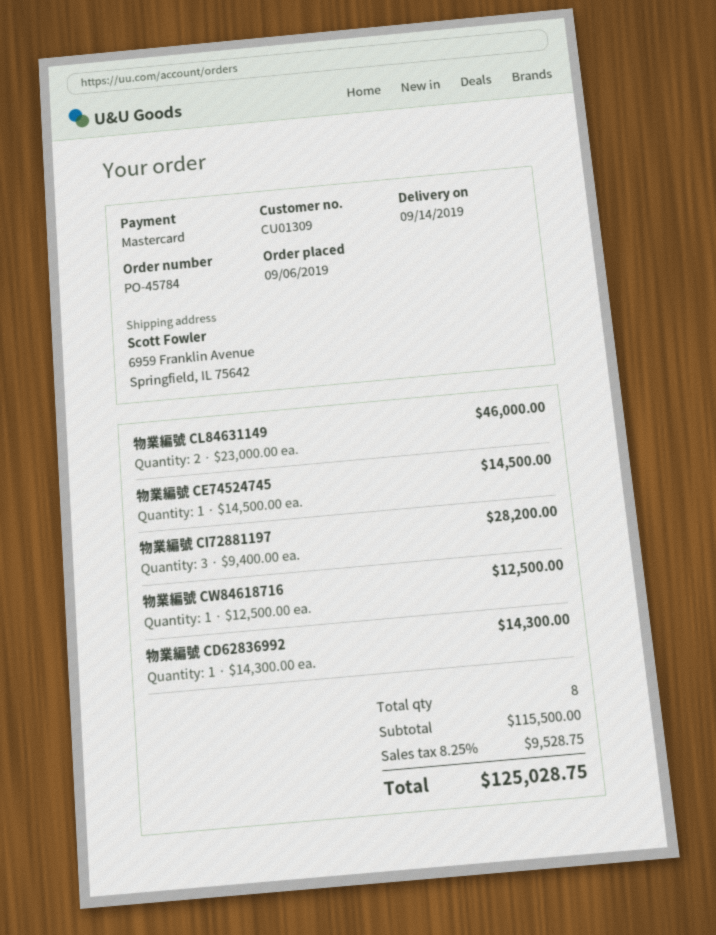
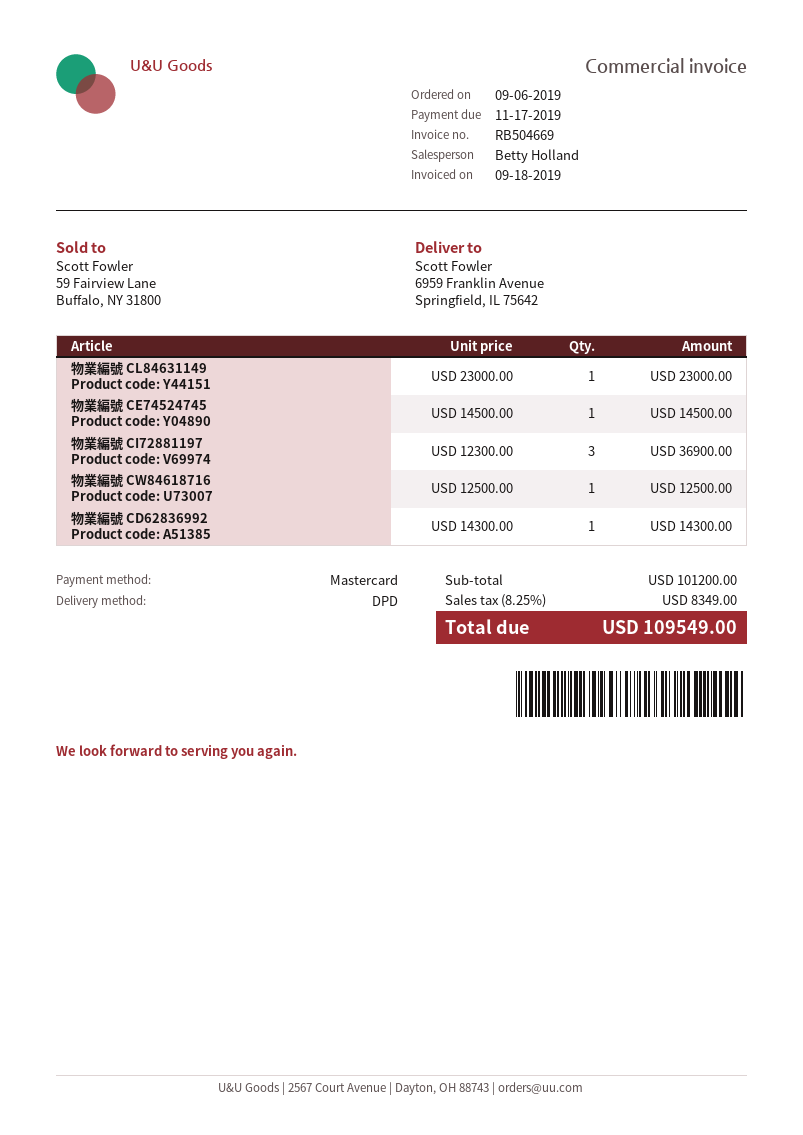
物業編號 CL84631149: 2 x 23000.00 = 46000.00 -> 1 x 23000.00 = 23000.00
物業編號 CI72881197: 3 x 9400.00 = 28200.00 -> 3 x 12300.00 = 36900.00
subtotal: 115500.00 -> 101200.00
tax: 8.25% = 9528.75 -> 8.25% = 8349.00
total: 125028.75 -> 109549.00

